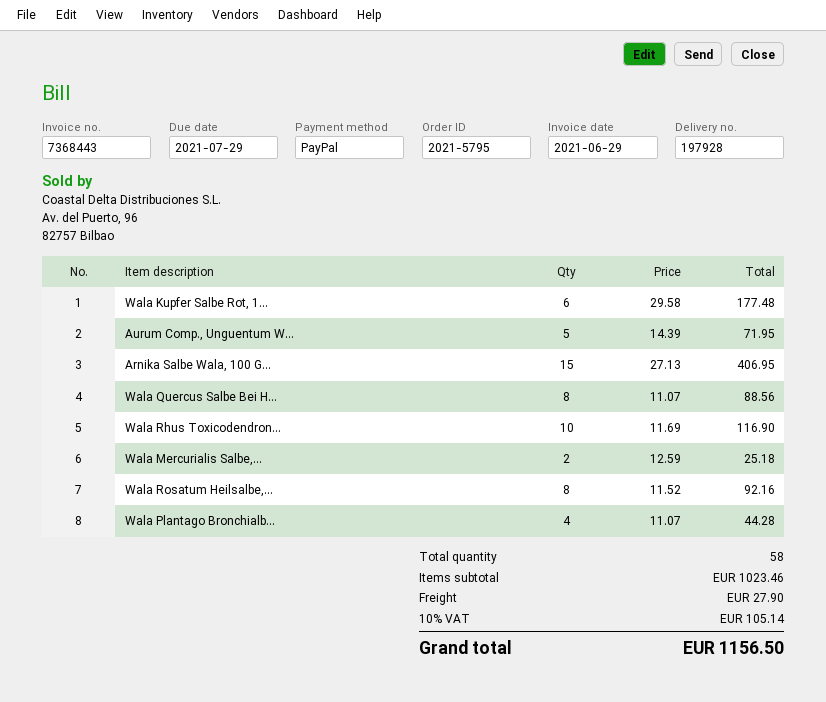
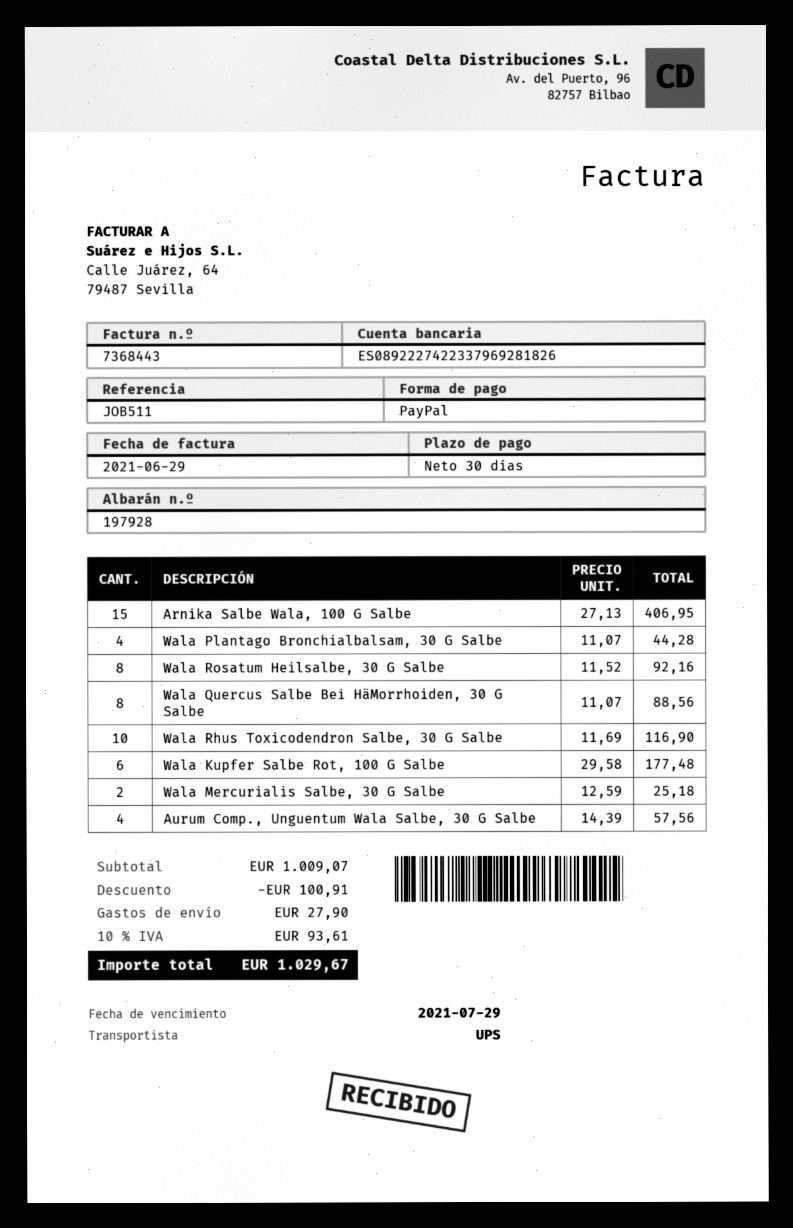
Aurum Comp., Unguentum W...: 5 x 14.39 = 71.95 -> 4 x 14.39 = 57.56
subtotal: 1023.46 -> 1009.07
discount: none -> 100.91
tax: 10% = 105.14 -> 10% = 93.61
total: 1156.50 -> 1029.67

